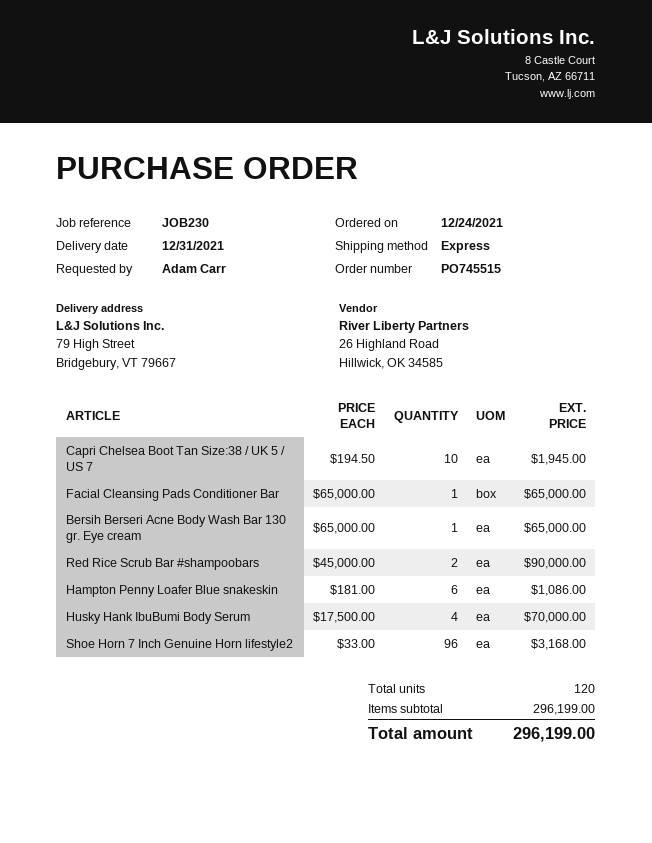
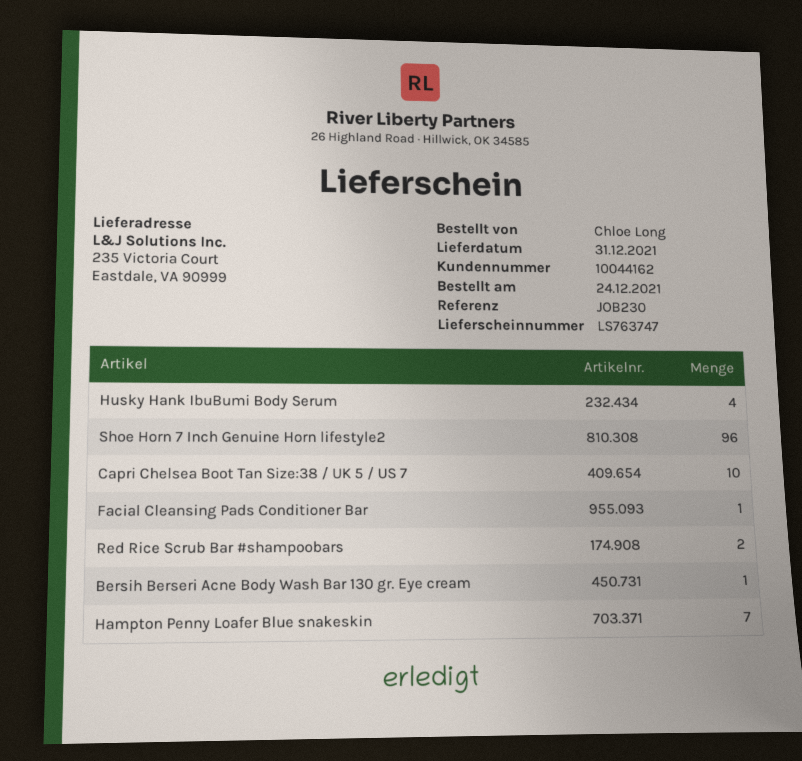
ordered by: Adam Carr -> Chloe Long
ship to: 79 High Street, Bridgebury, VT 79667 -> 235 Victoria Court, Eastdale, VA 90999
Hampton Penny Loafer Blue snakeskin: 6 -> 7

